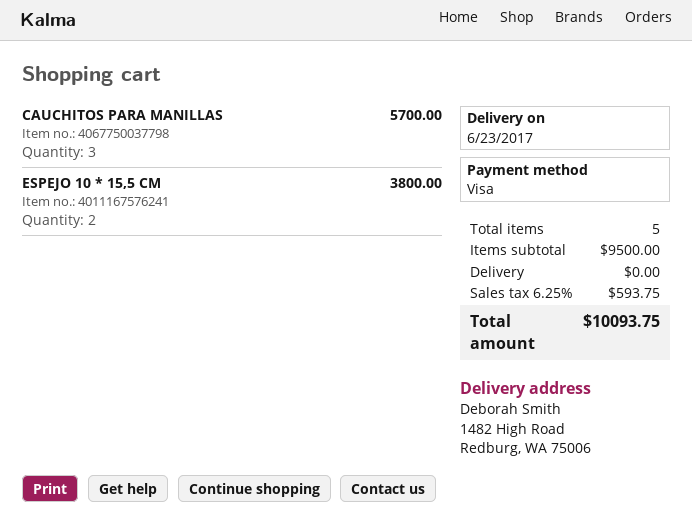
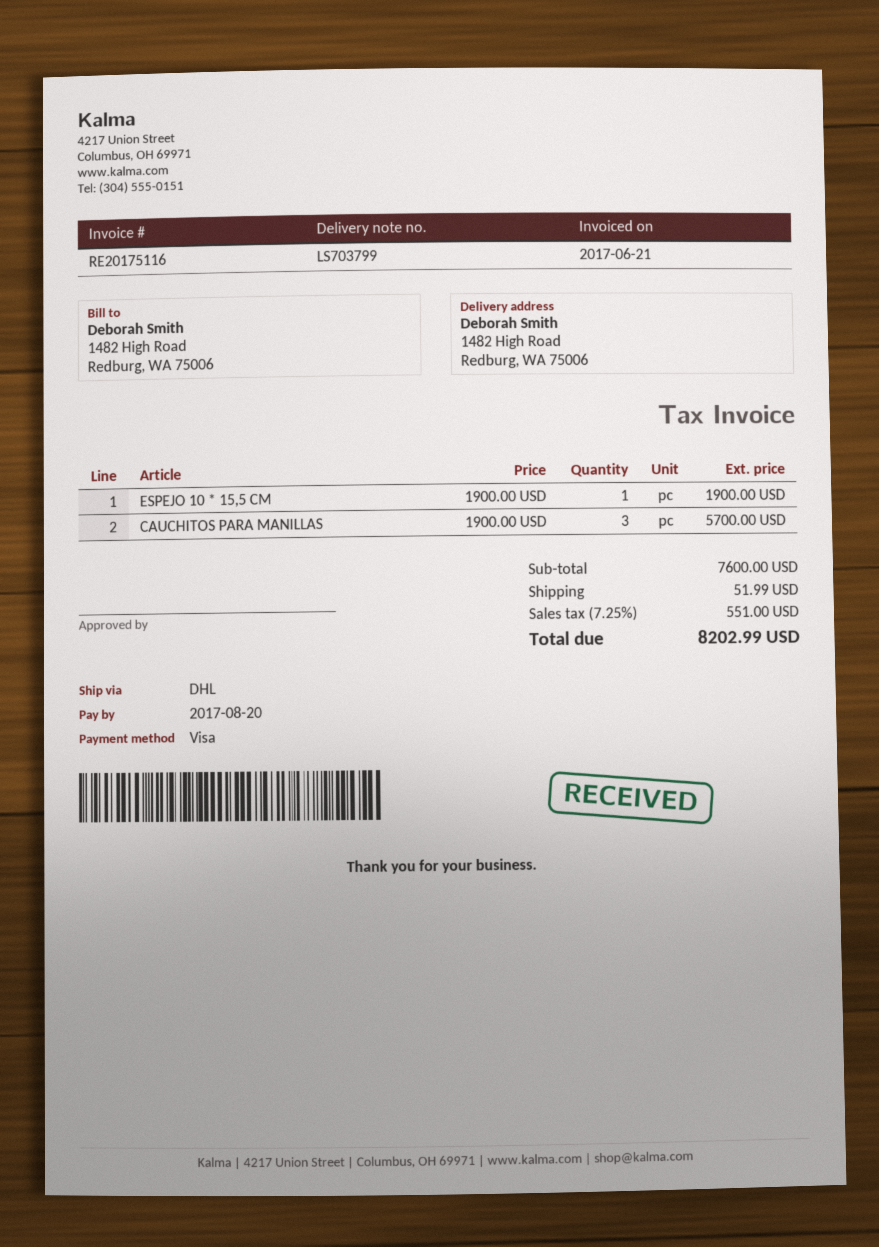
ESPEJO 10 * 15,5 CM: 2 for 3800.00 -> 1 for 1900.00
subtotal: 9500.00 -> 7600.00
shipping: 0.00 -> 51.99
tax: 6.25% = 593.75 -> 7.25% = 551.00
total: 10093.75 -> 8202.99

